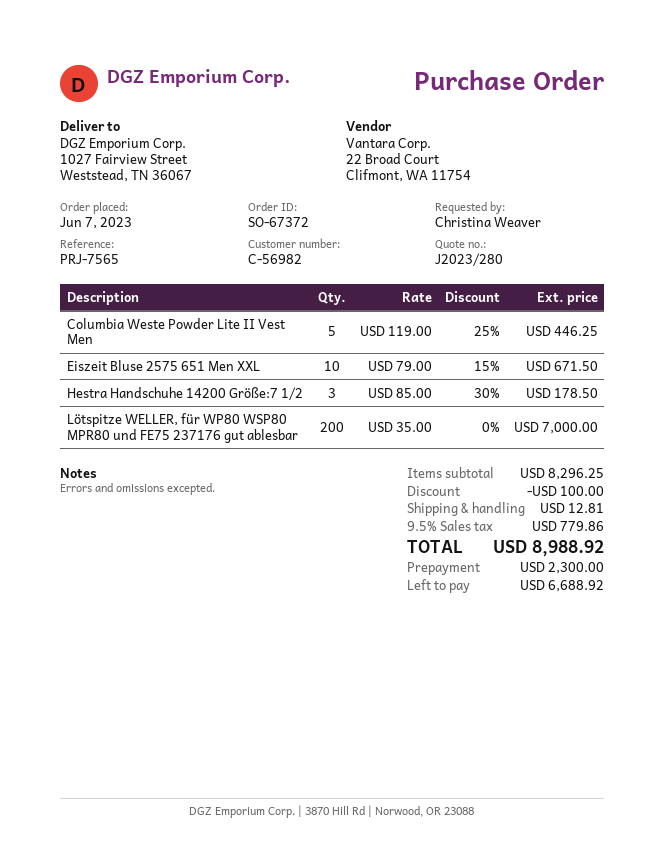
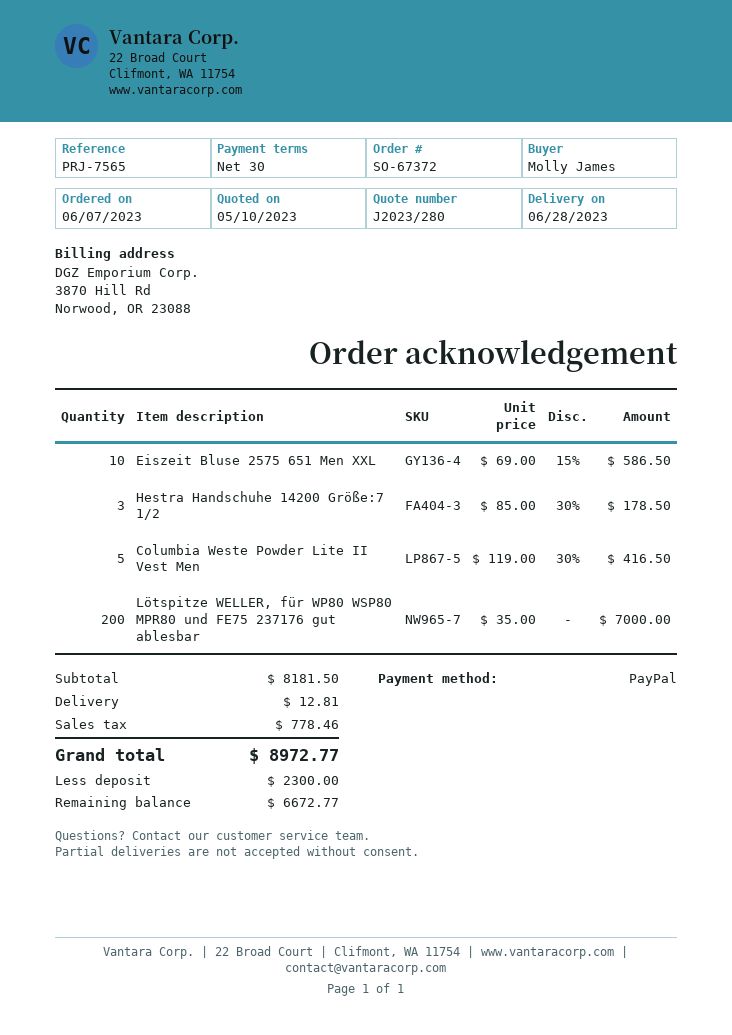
ordered by: Christina Weaver -> Molly James
Columbia Weste Powder Lite II Vest Men: 5 x 119.00 - 25% = 446.25 -> 5 x 119.00 - 30% = 416.50
Eiszeit Bluse 2575 651 Men XXL: 10 x 79.00 - 15% = 671.50 -> 10 x 69.00 - 15% = 586.50
subtotal: 8296.25 -> 8181.50
discount: 100.00 -> none
tax: 779.86 -> 778.46
total: 8988.92 -> 8972.77
balance: 6688.92 -> 6672.77

